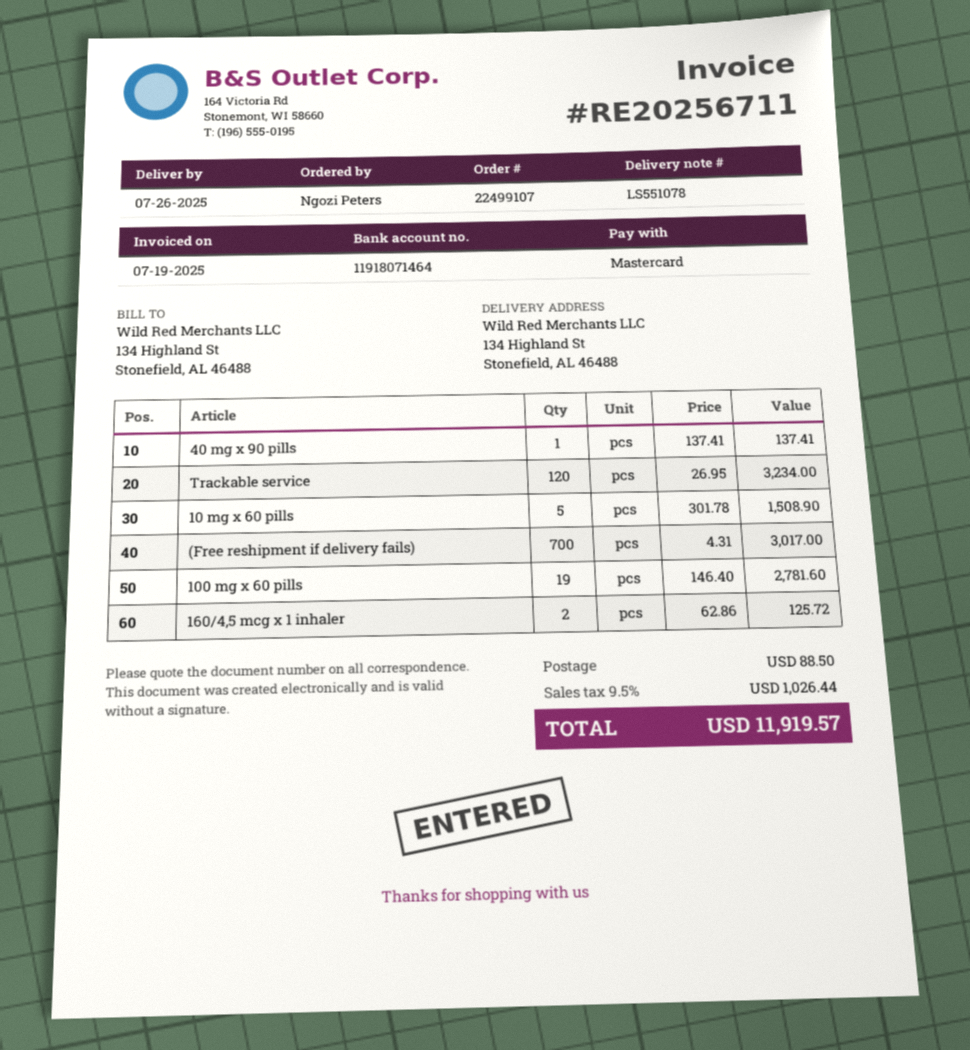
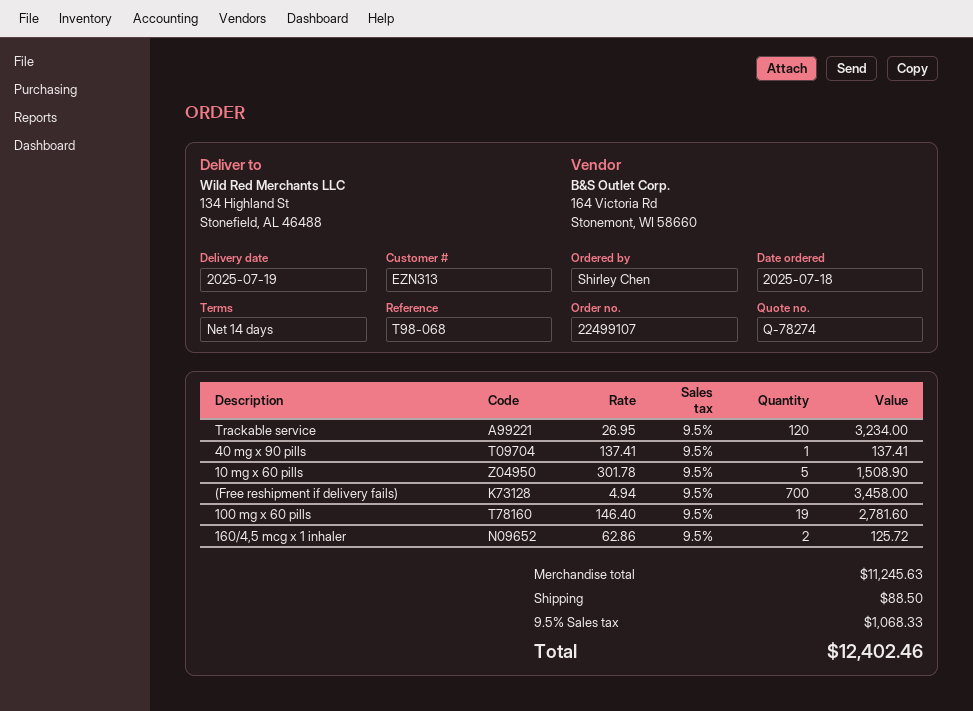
delivery date: 2025-07-26 -> 2025-07-19
ordered by: Ngozi Peters -> Shirley Chen
(Free reshipment if delivery fails): 700 x 4.31 = 3017.00 -> 700 x 4.94 = 3458.00
tax: 9.5% = 1026.44 -> 9.5% = 1068.33
total: 11919.57 -> 12402.46

